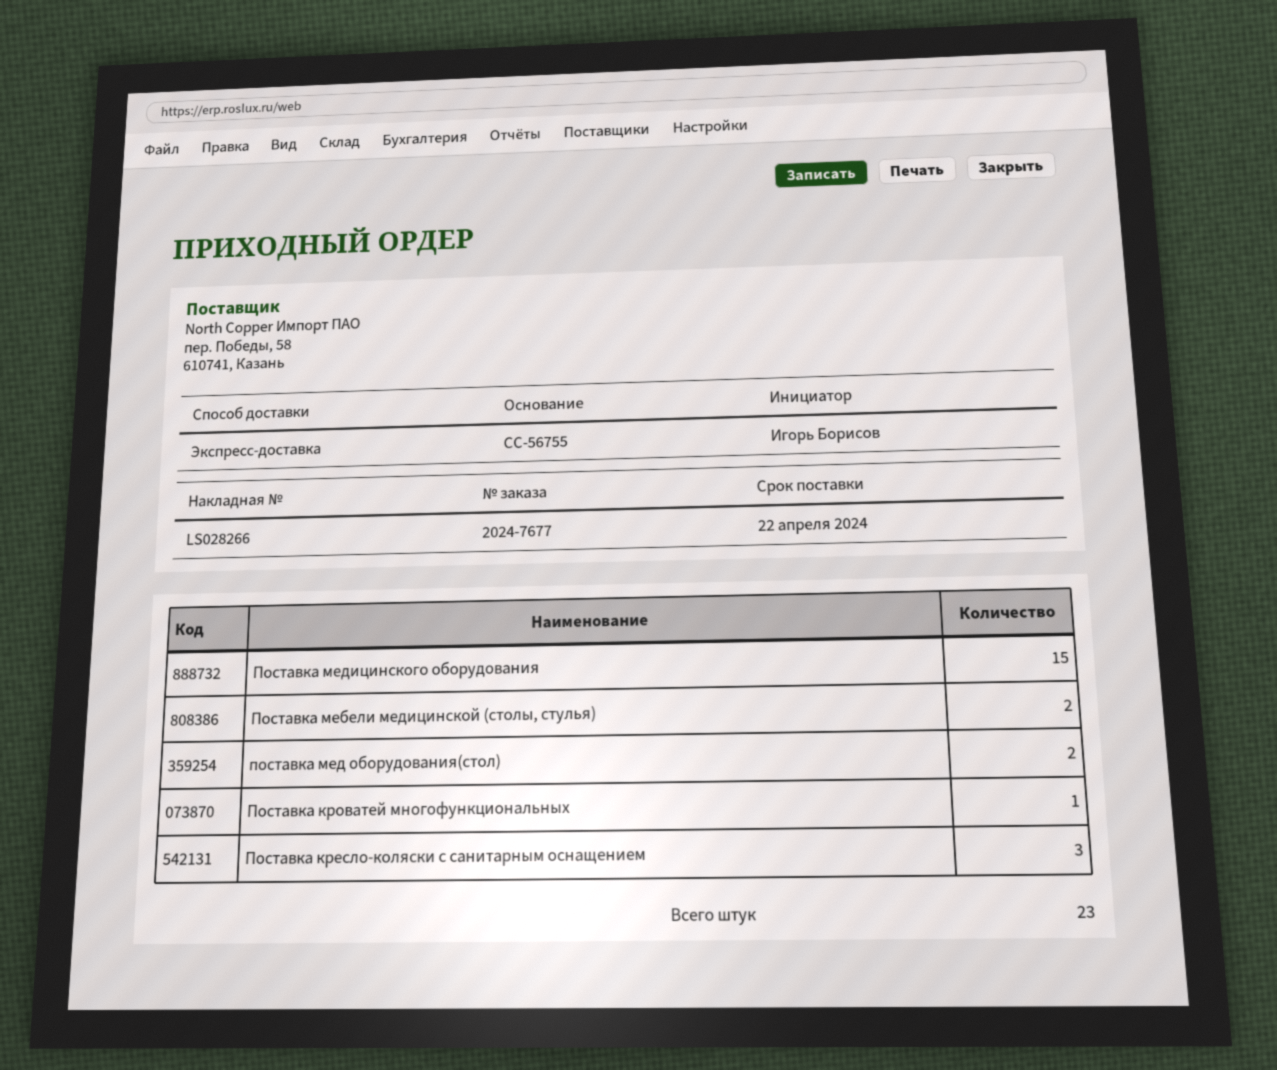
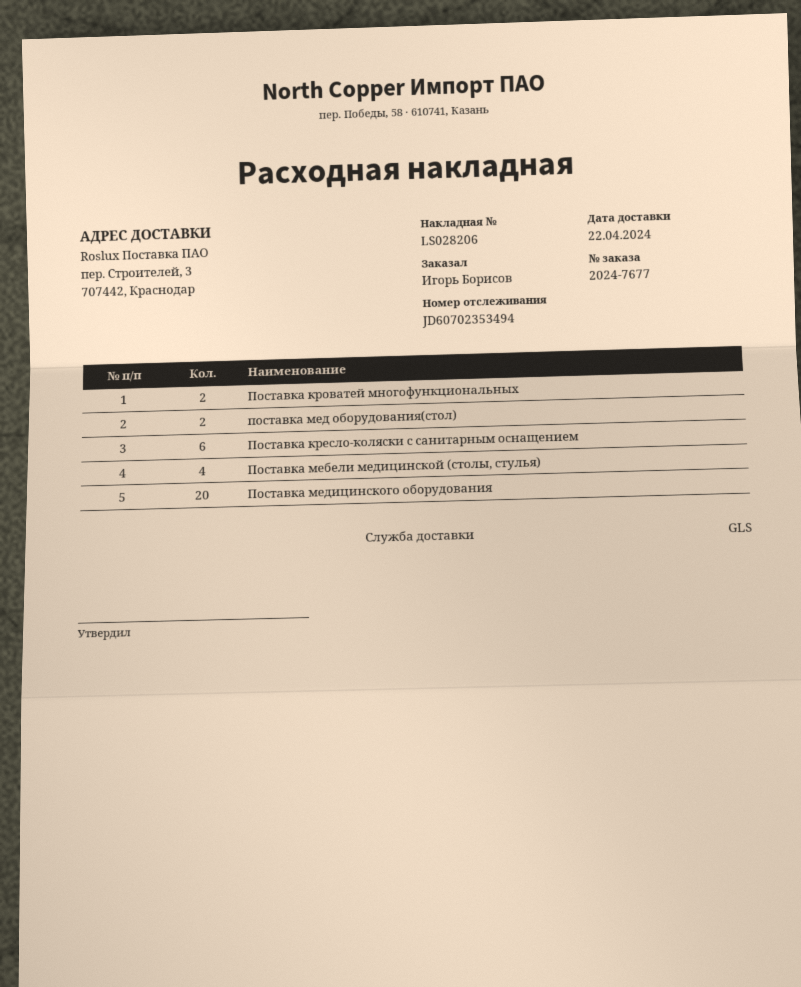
delivery note number: LS028266 -> LS028206
shipping method: express -> GLS
Поставка медицинского оборудования: 15 -> 20
Поставка мебели медицинской (столы, стулья): 2 -> 4
Поставка кроватей многофункциональных: 1 -> 2
Поставка кресло-коляски с санитарным оснащением: 3 -> 6

